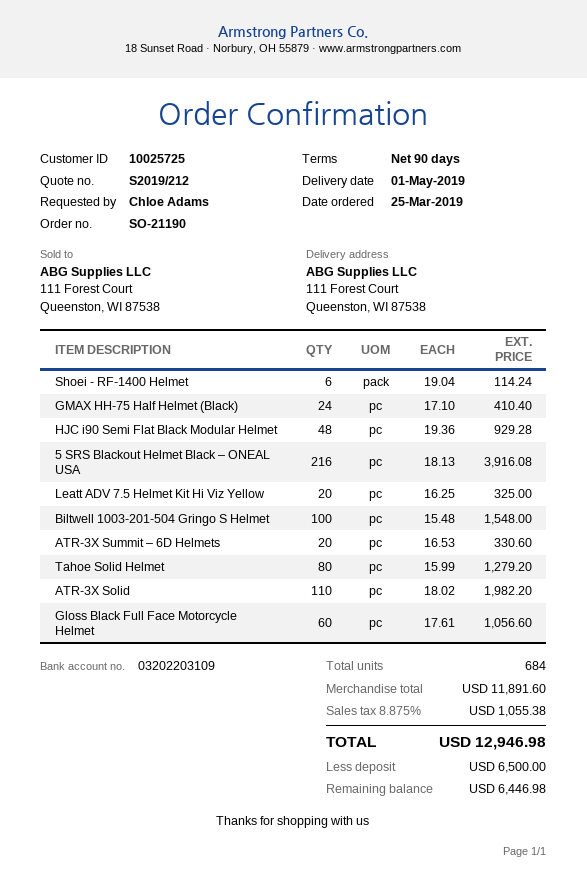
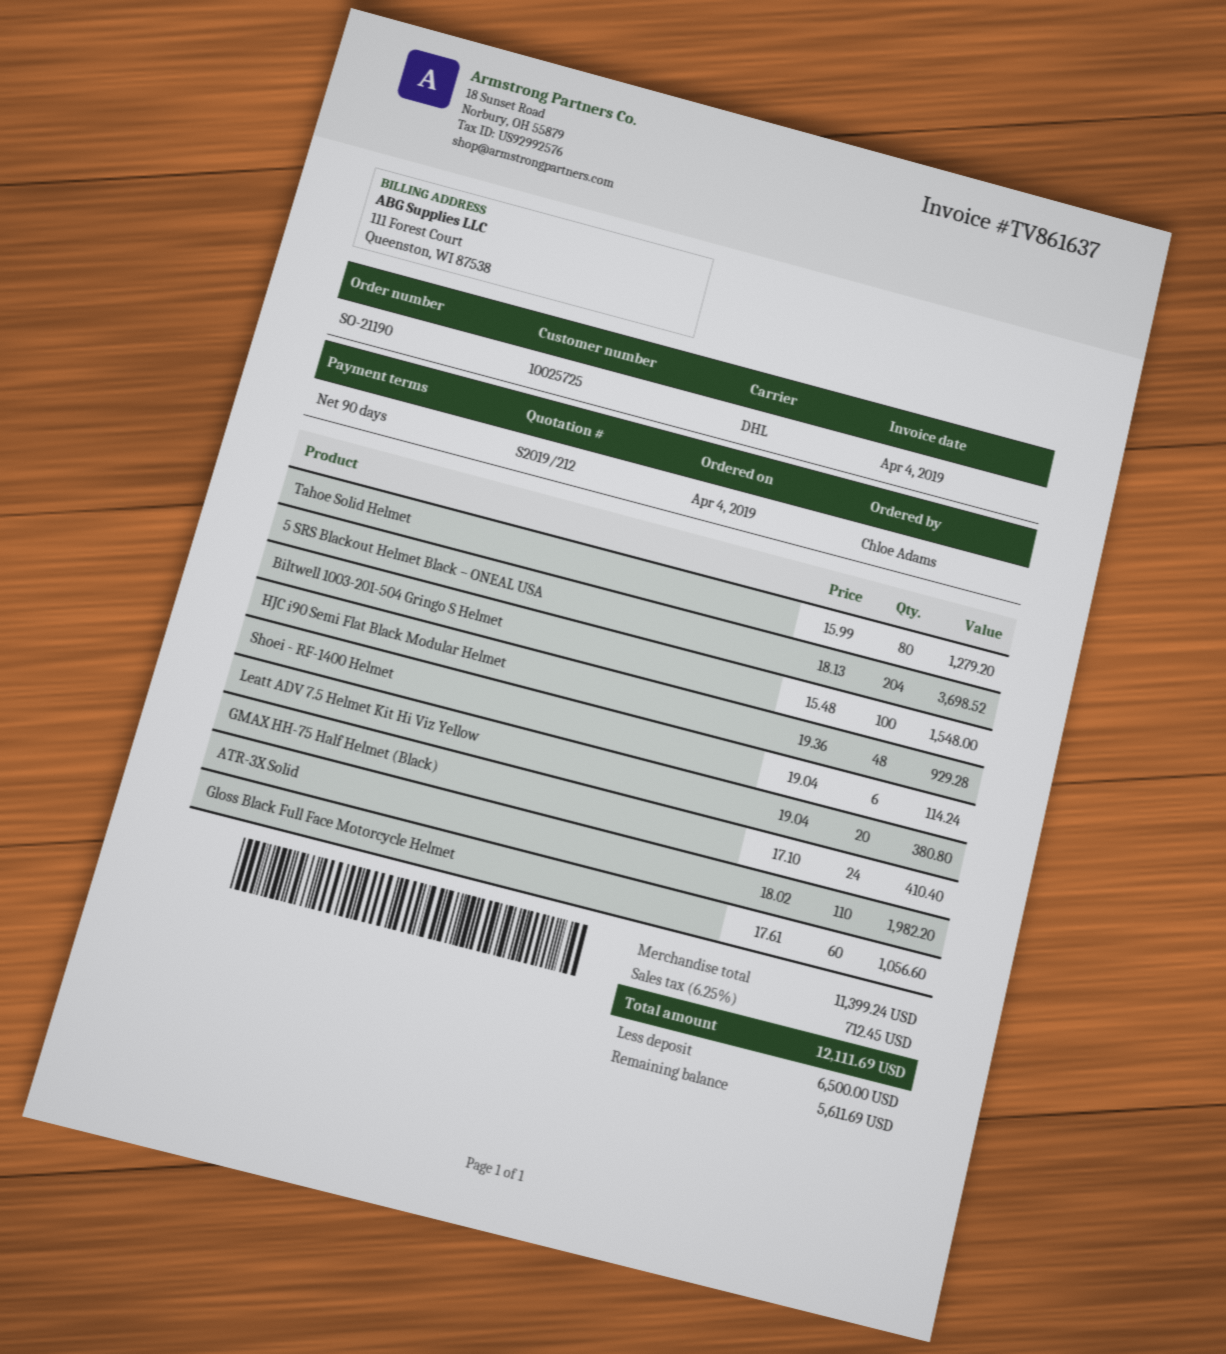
order date: 2019-03-25 -> 2019-04-04
5 SRS Blackout Helmet Black – ONEAL USA: 216 x 18.13 = 3916.08 -> 204 x 18.13 = 3698.52
Leatt ADV 7.5 Helmet Kit Hi Viz Yellow: 20 x 16.25 = 325.00 -> 20 x 19.04 = 380.80
ATR-3X Summit – 6D Helmets: 20 x 16.53 = 330.60 -> none
subtotal: 11891.60 -> 11399.24
tax: 8.875% = 1055.38 -> 6.25% = 712.45
total: 12946.98 -> 12111.69
balance: 6446.98 -> 5611.69

